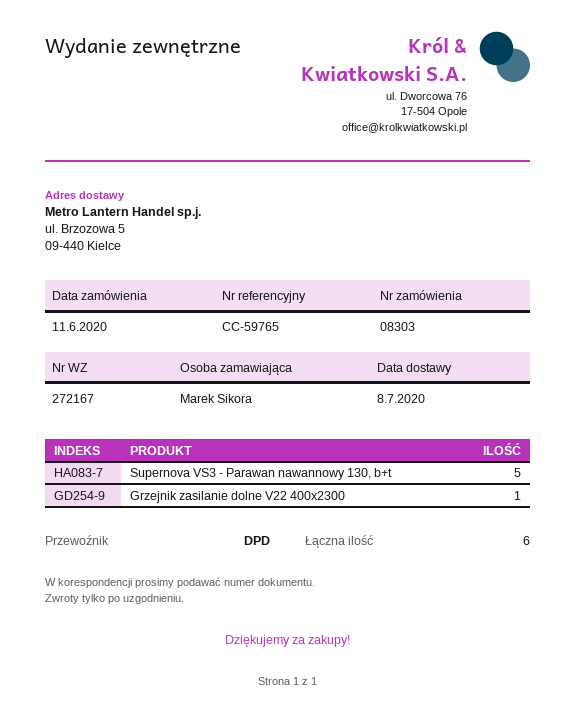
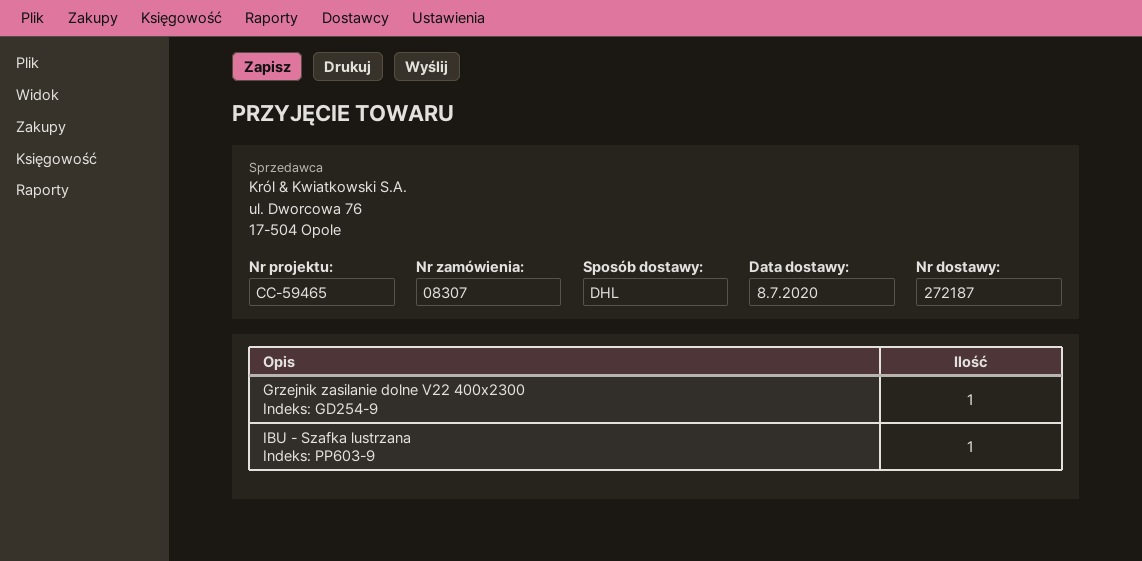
order number: 08303 -> 08307
delivery note number: 272167 -> 272187
reference: CC-59765 -> CC-59465
shipping method: DPD -> DHL
Supernova VS3 - Parawan nawannowy 130, b+t: 5 -> none
IBU - Szafka lustrzana: none -> 1

